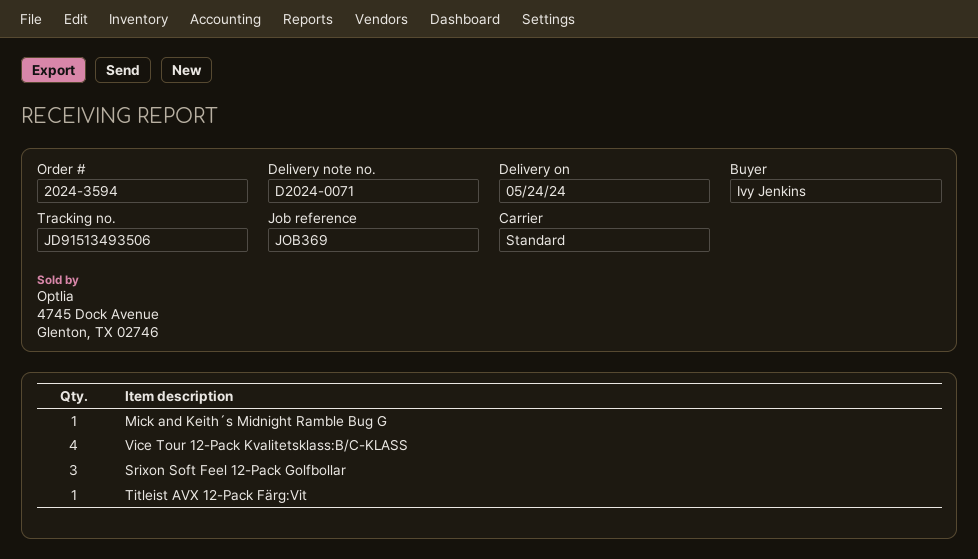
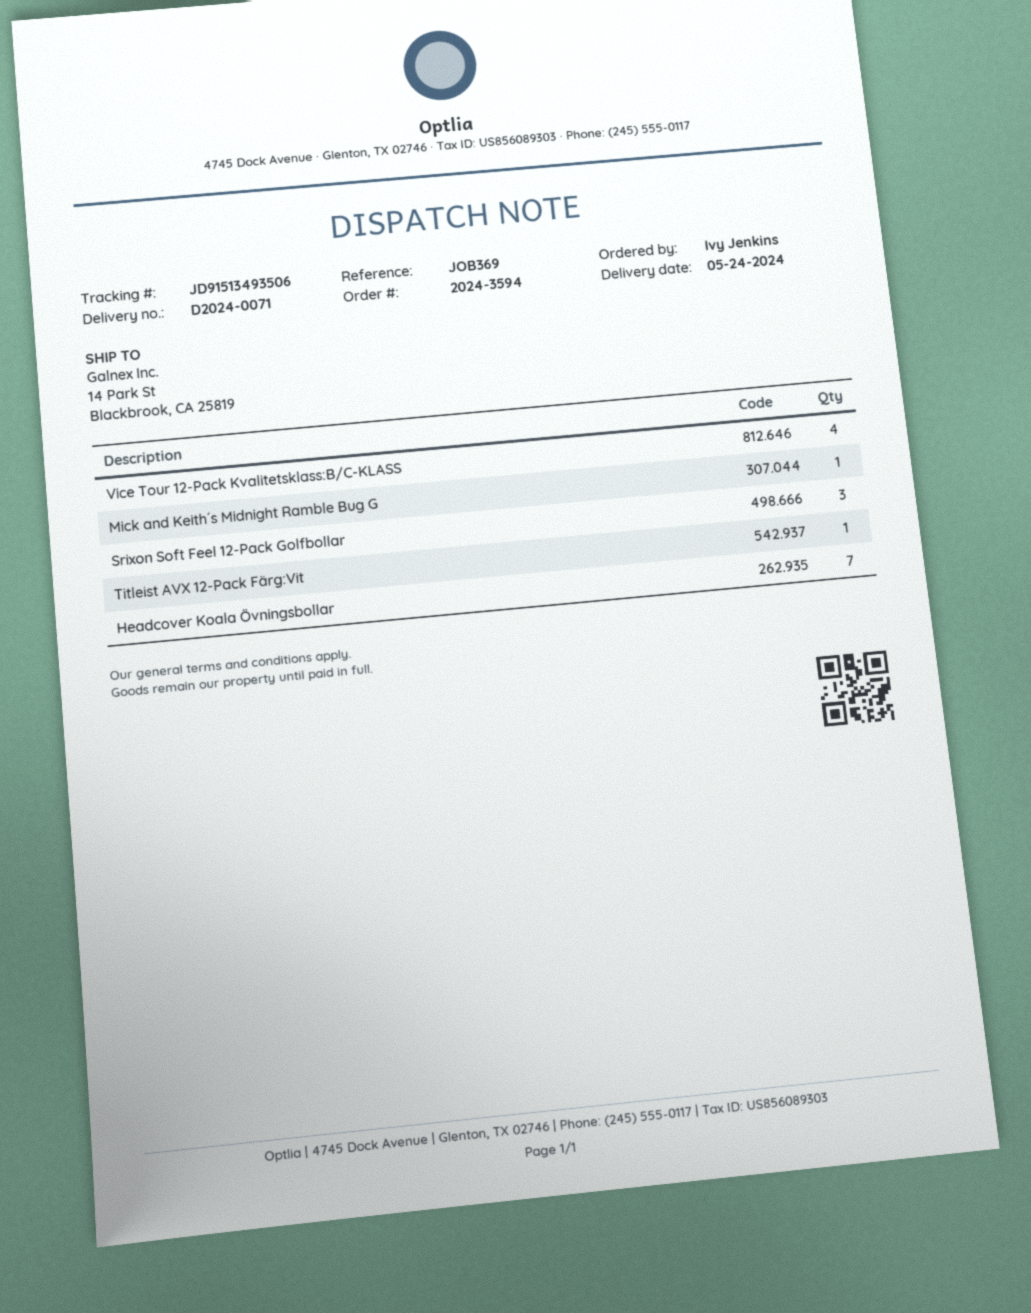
Headcover Koala Övningsbollar: none -> 7

